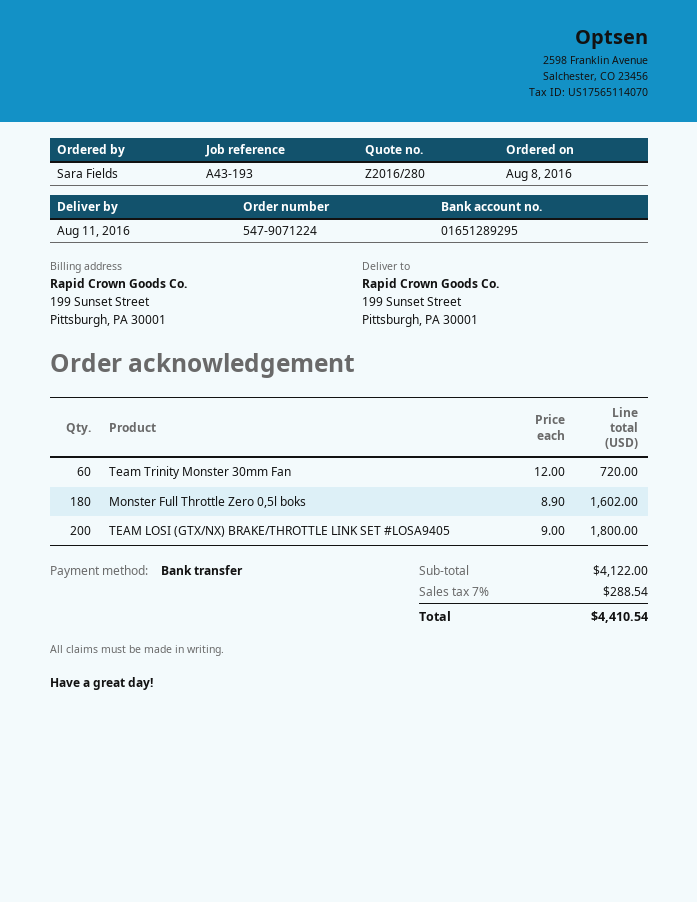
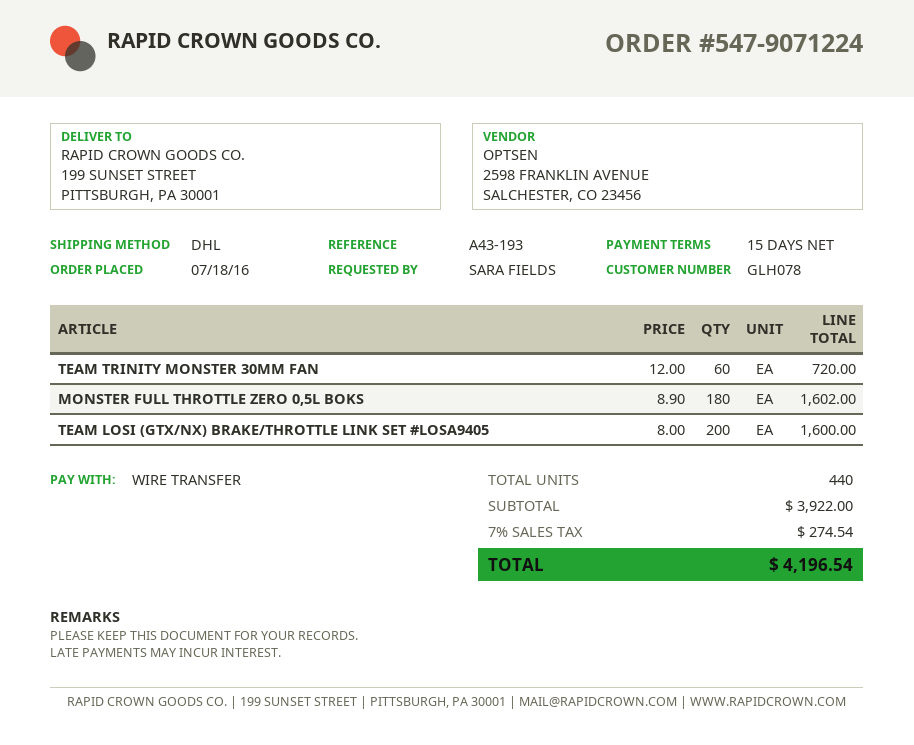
order date: 2016-08-08 -> 2016-07-18
TEAM LOSI (GTX/NX) BRAKE/THROTTLE LINK SET #LOSA9405: 200 x 9.00 = 1800.00 -> 200 x 8.00 = 1600.00
subtotal: 4122.00 -> 3922.00
tax: 7% = 288.54 -> 7% = 274.54
total: 4410.54 -> 4196.54

